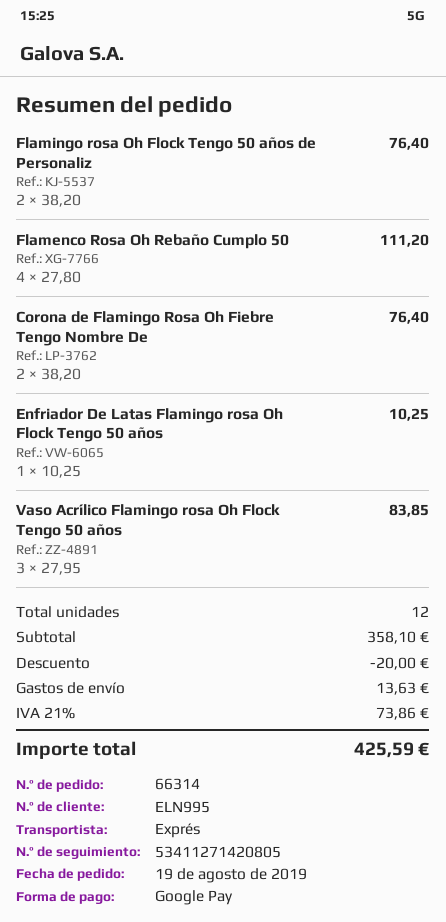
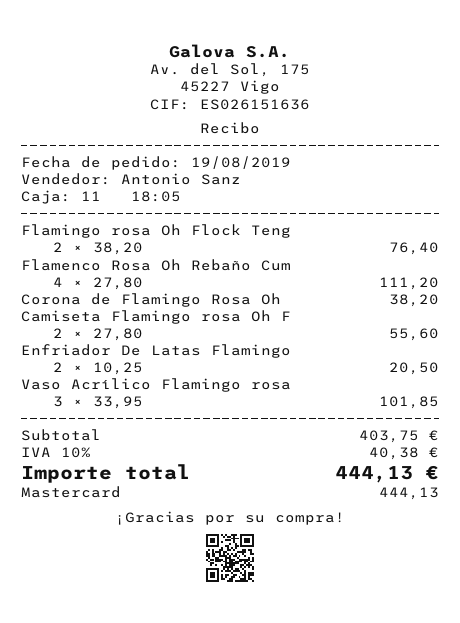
payment method: Google Pay -> Mastercard
Corona de Flamingo Rosa Oh Fiebre Tengo Nombre De: 2 x 38.20 = 76.40 -> 1 x 38.20 = 38.20
Enfriador De Latas Flamingo rosa Oh Flock Tengo 50 años: 1 x 10.25 = 10.25 -> 2 x 10.25 = 20.50
Vaso Acrílico Flamingo rosa Oh Flock Tengo 50 años: 3 x 27.95 = 83.85 -> 3 x 33.95 = 101.85
Camiseta Flamingo rosa Oh F: none -> 2 x 27.80 = 55.60
subtotal: 358.10 -> 403.75
discount: 20.00 -> none
shipping: 13.63 -> none
tax: 21% = 73.86 -> 10% = 40.38
total: 425.59 -> 444.13

